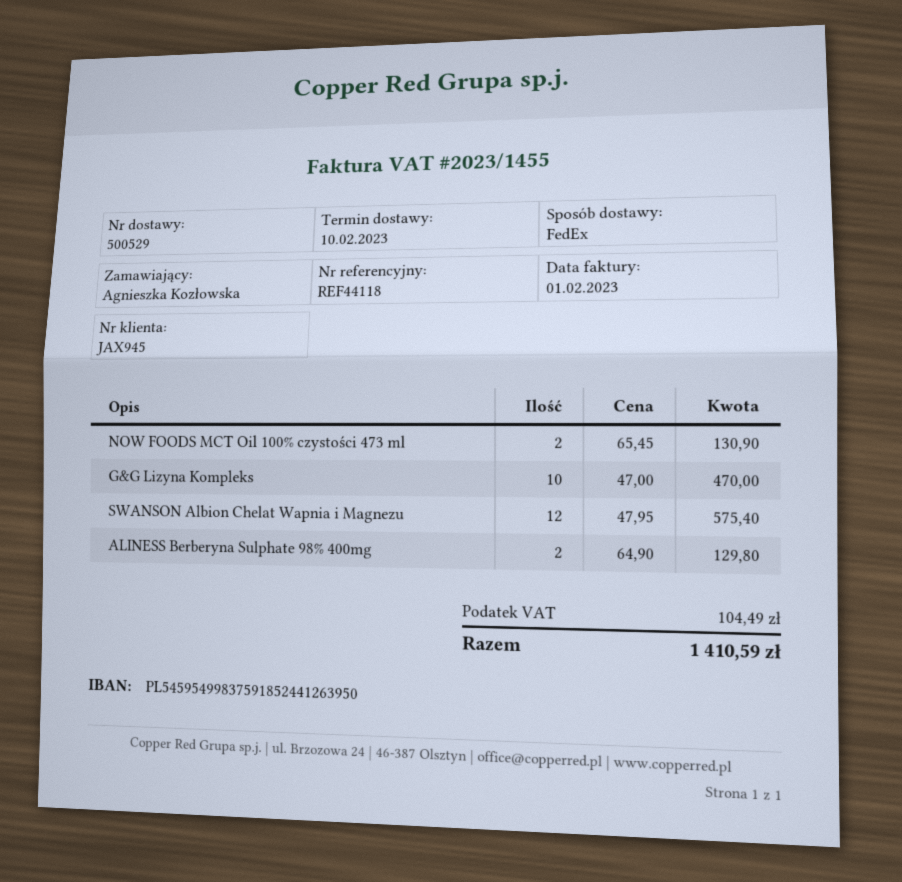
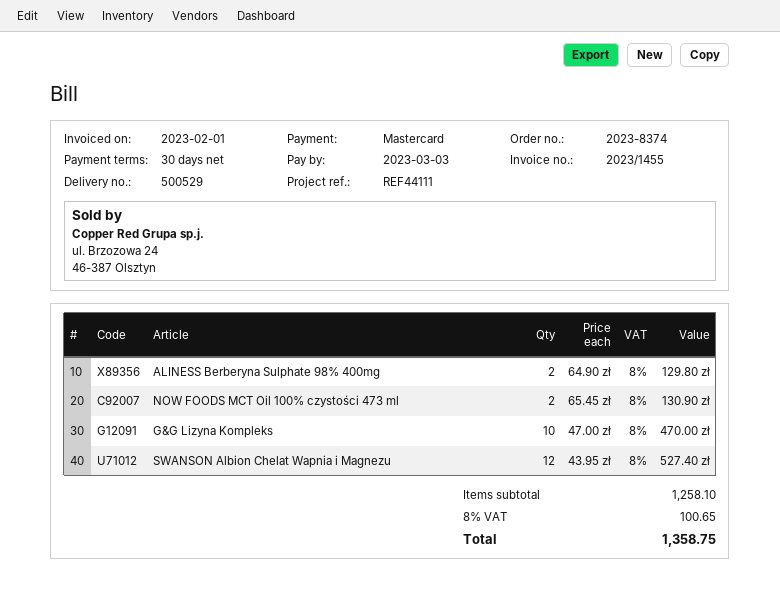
reference: REF44118 -> REF44111
SWANSON Albion Chelat Wapnia i Magnezu: 12 x 47.95 = 575.40 -> 12 x 43.95 = 527.40
tax: 104.49 -> 100.65
total: 1410.59 -> 1358.75

